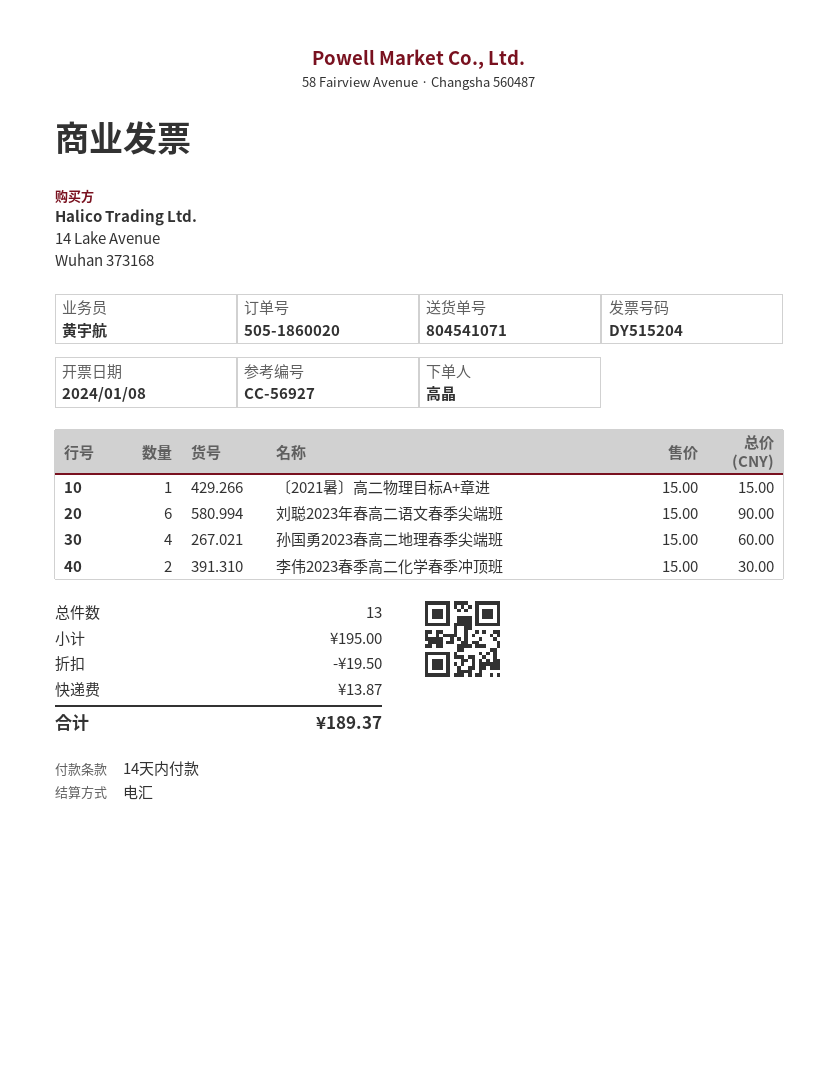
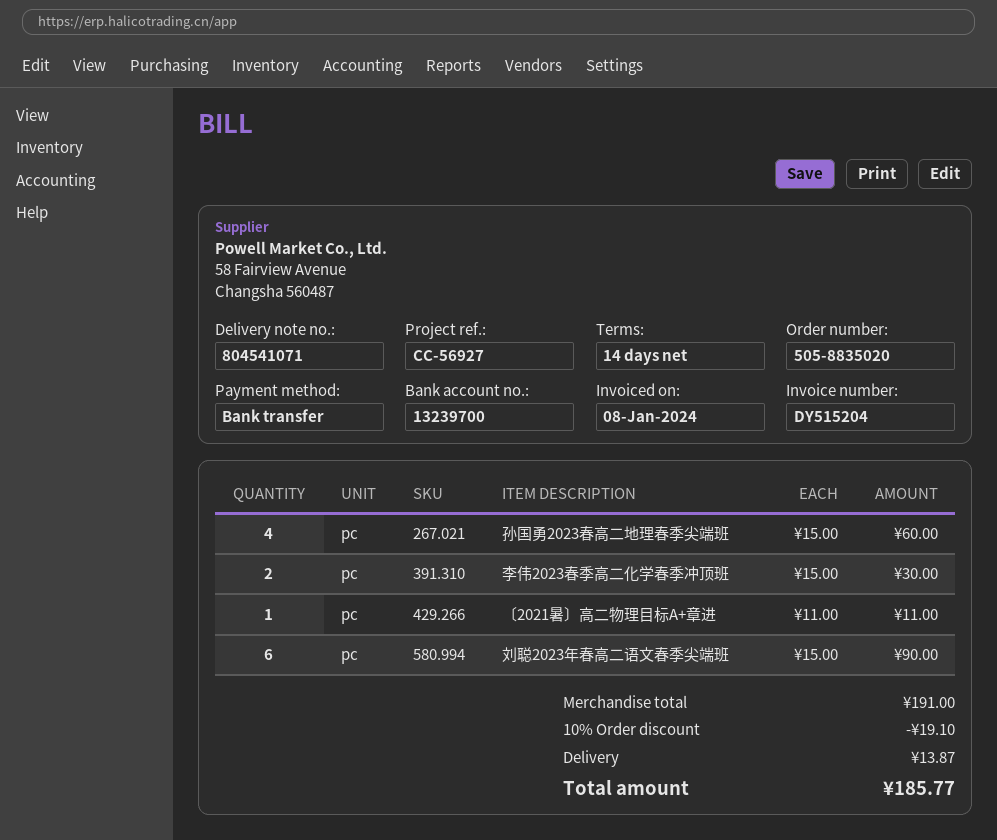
order number: 505-1860020 -> 505-8835020
〔2021暑〕高二物理目标A+章进: 1 x 15.00 = 15.00 -> 1 x 11.00 = 11.00
subtotal: 195.00 -> 191.00
discount: 19.50 -> 19.10
total: 189.37 -> 185.77

